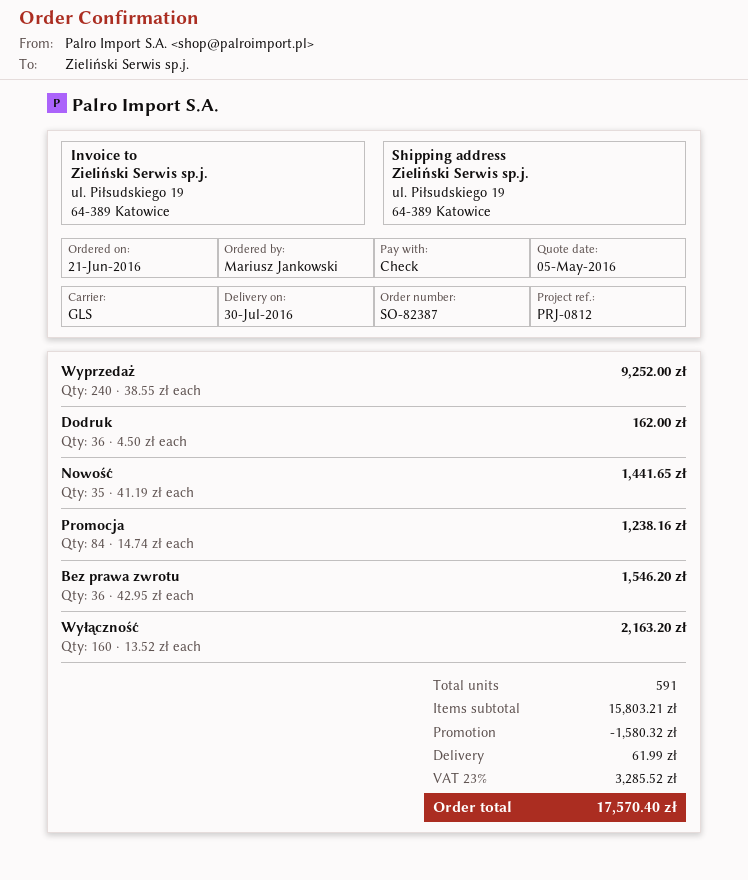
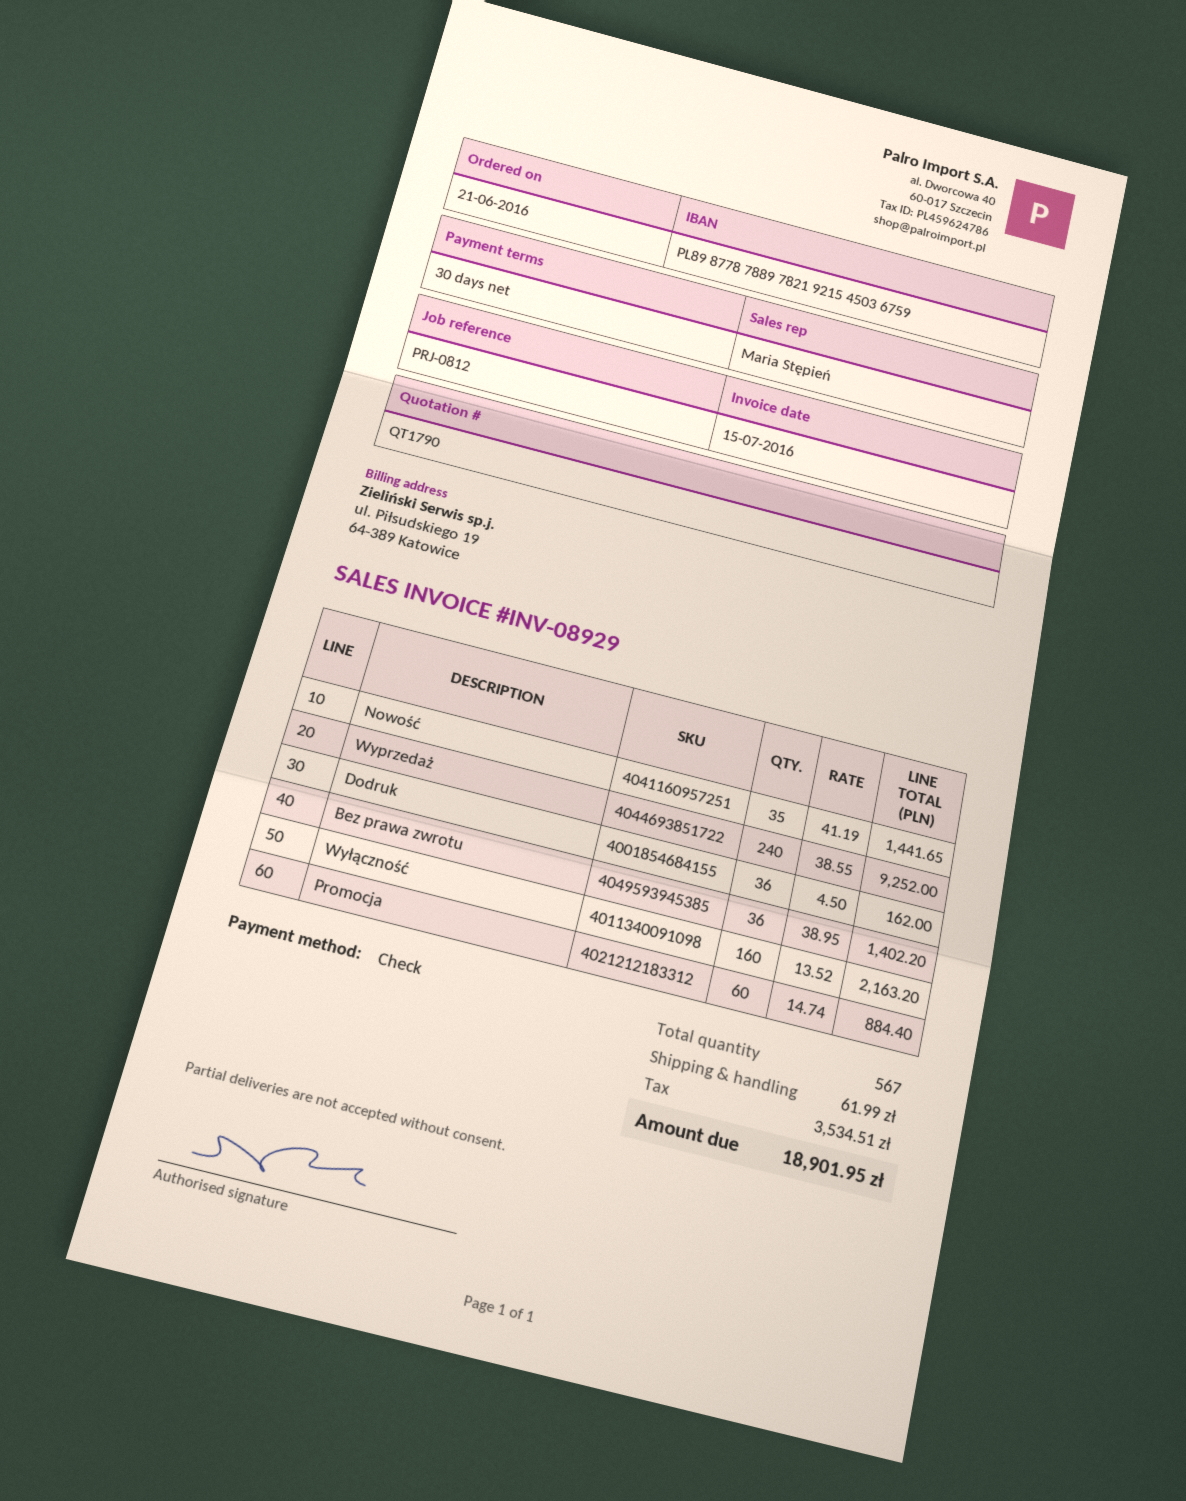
Promocja: 84 x 14.74 = 1238.16 -> 60 x 14.74 = 884.40
Bez prawa zwrotu: 36 x 42.95 = 1546.20 -> 36 x 38.95 = 1402.20
total quantity: 591 -> 567
discount: 1580.32 -> none
tax: 3285.52 -> 3534.51
total: 17570.40 -> 18901.95

